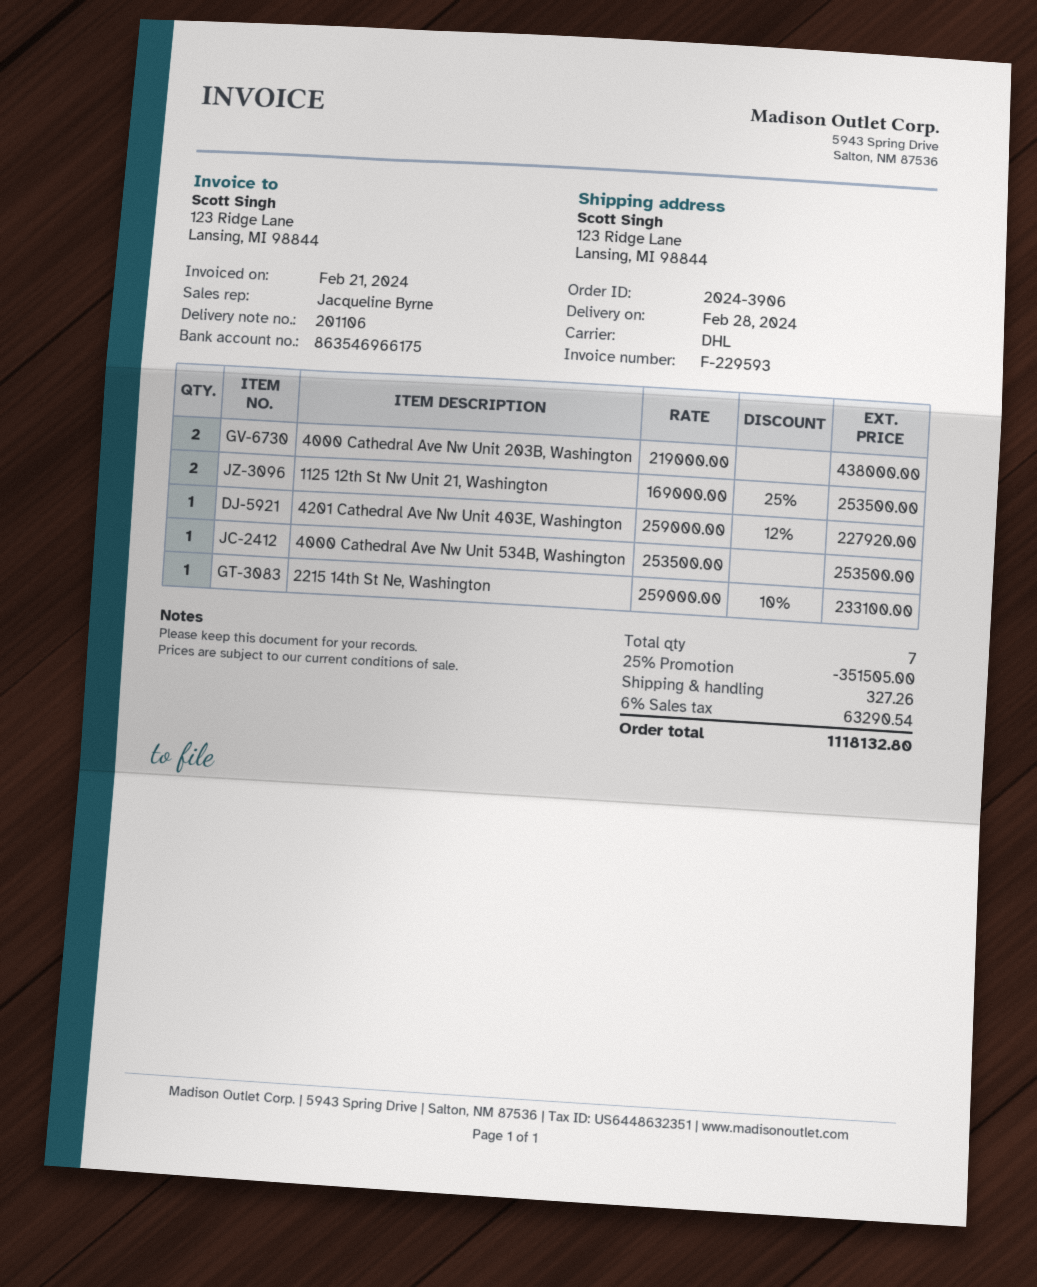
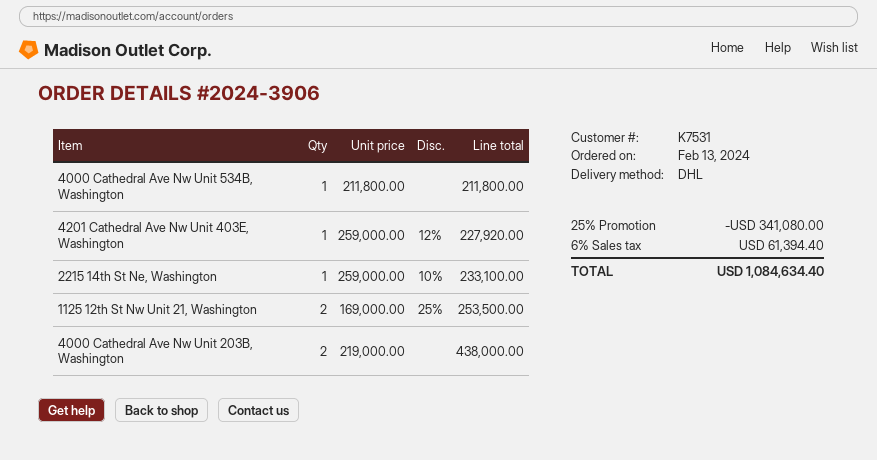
4000 Cathedral Ave Nw Unit 534B, Washington: 1 x 253500.00 = 253500.00 -> 1 x 211800.00 = 211800.00
discount: 25% = 351505.00 -> 25% = 341080.00
shipping: 327.26 -> none
tax: 6% = 63290.54 -> 6% = 61394.40
total: 1118132.80 -> 1084634.40

